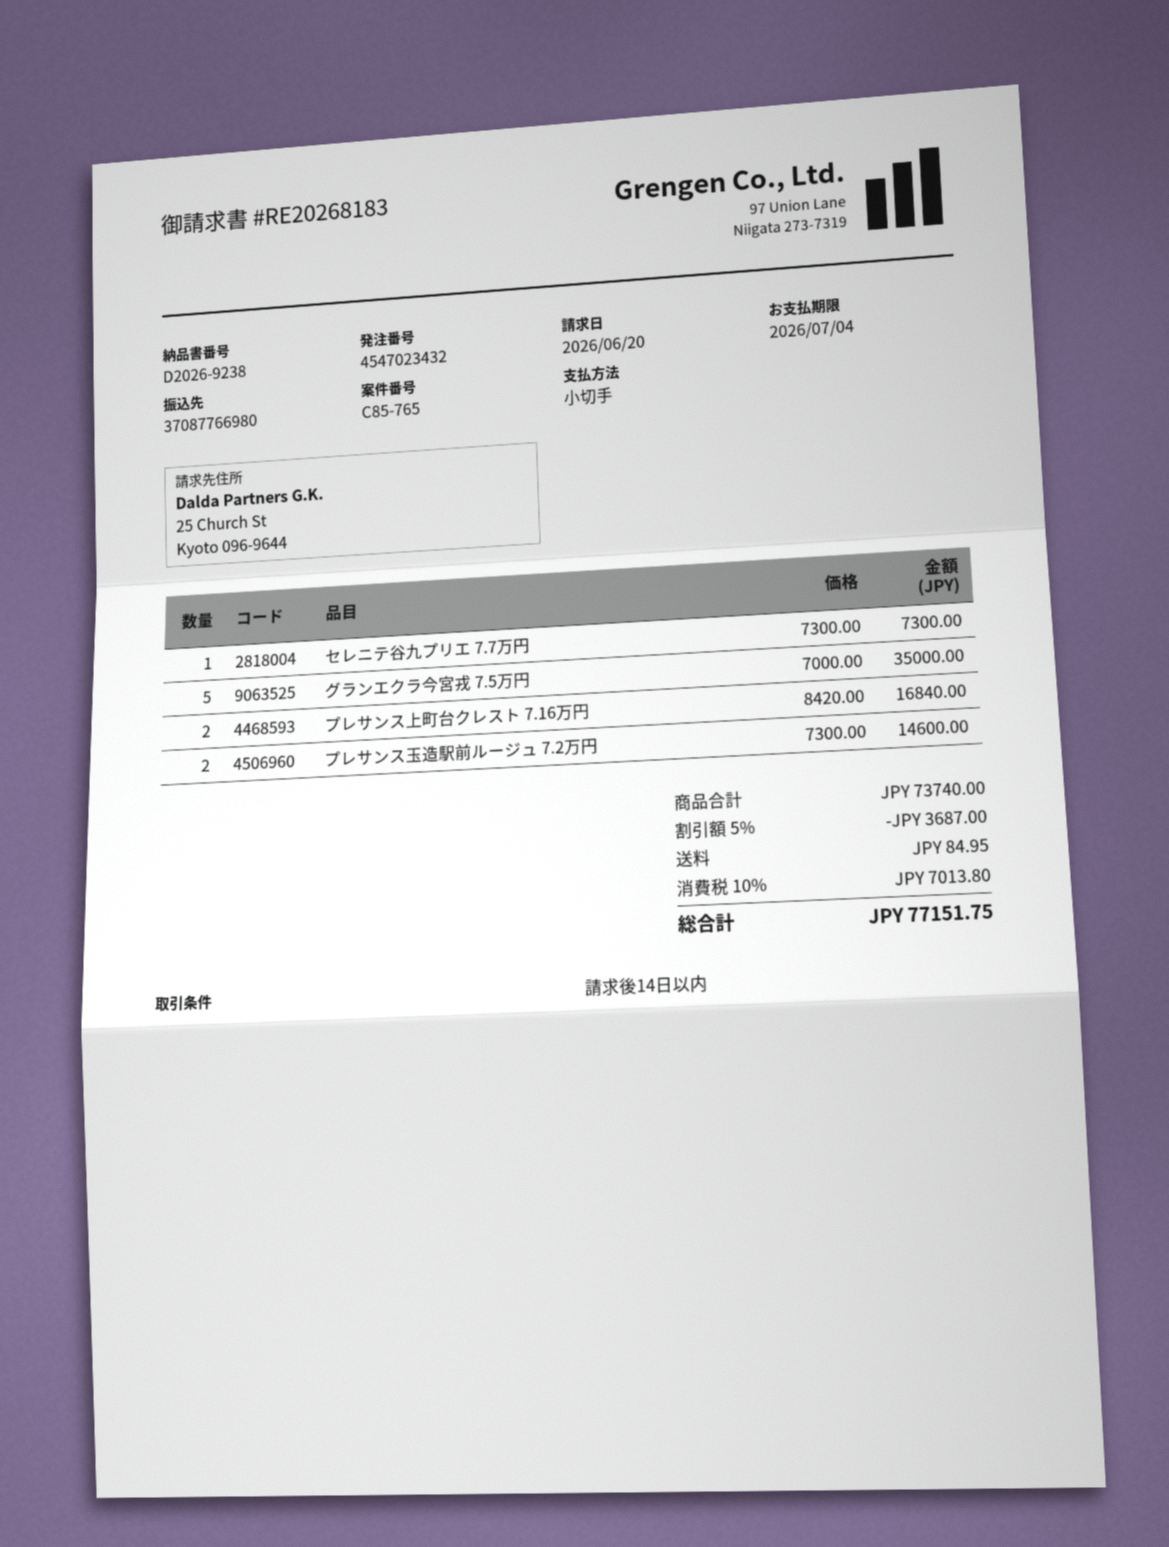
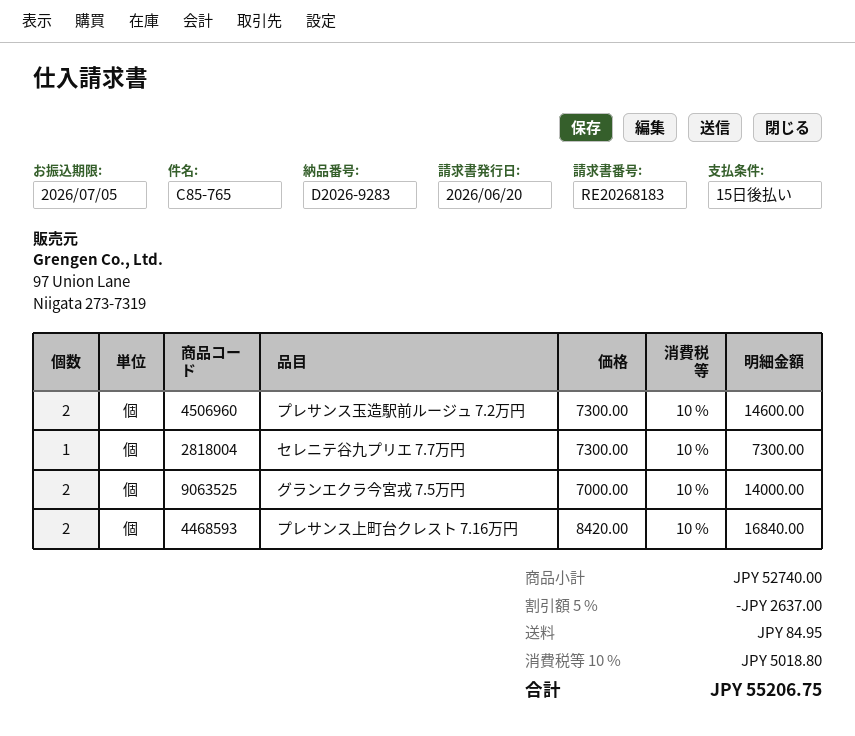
delivery note number: D2026-9238 -> D2026-9283
payment terms: 14 days -> 15 days
due date: 2026-07-04 -> 2026-07-05
グランエクラ今宮戎 7.5万円: 5 x 7000.00 = 35000.00 -> 2 x 7000.00 = 14000.00
subtotal: 73740.00 -> 52740.00
discount: 5% = 3687.00 -> 5% = 2637.00
tax: 10% = 7013.80 -> 10% = 5018.80
total: 77151.75 -> 55206.75

